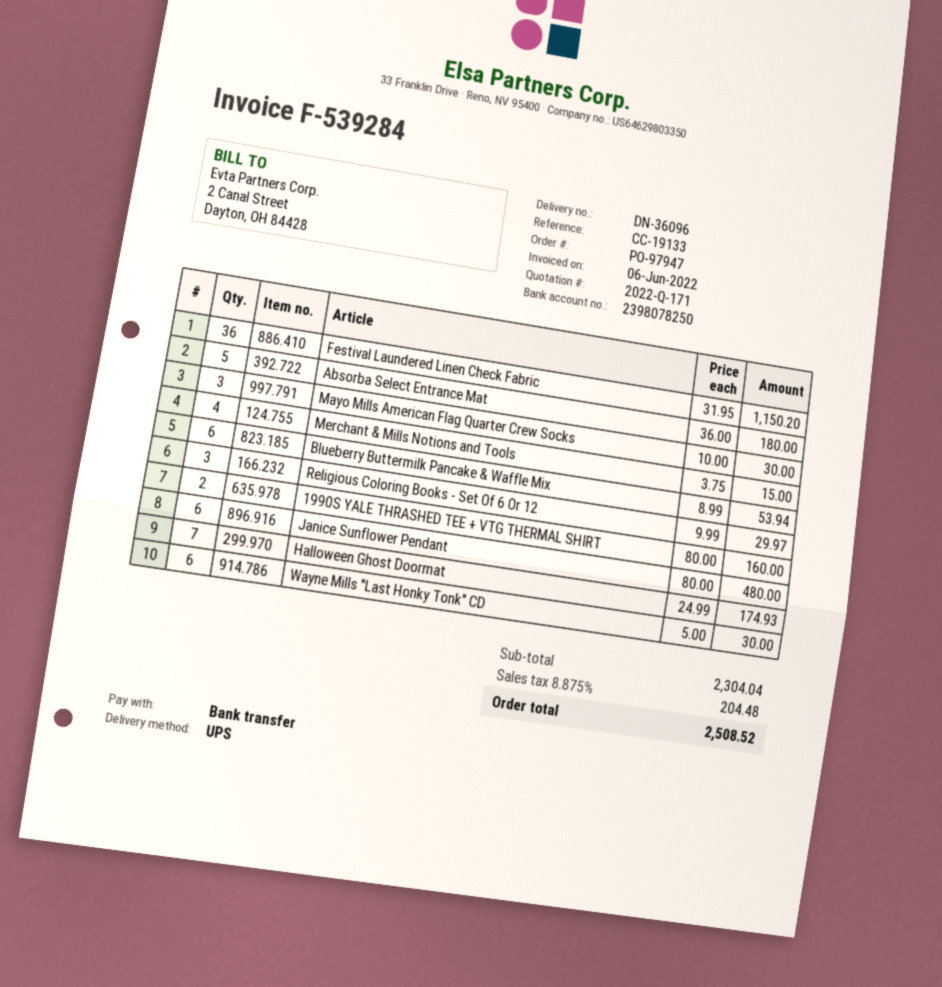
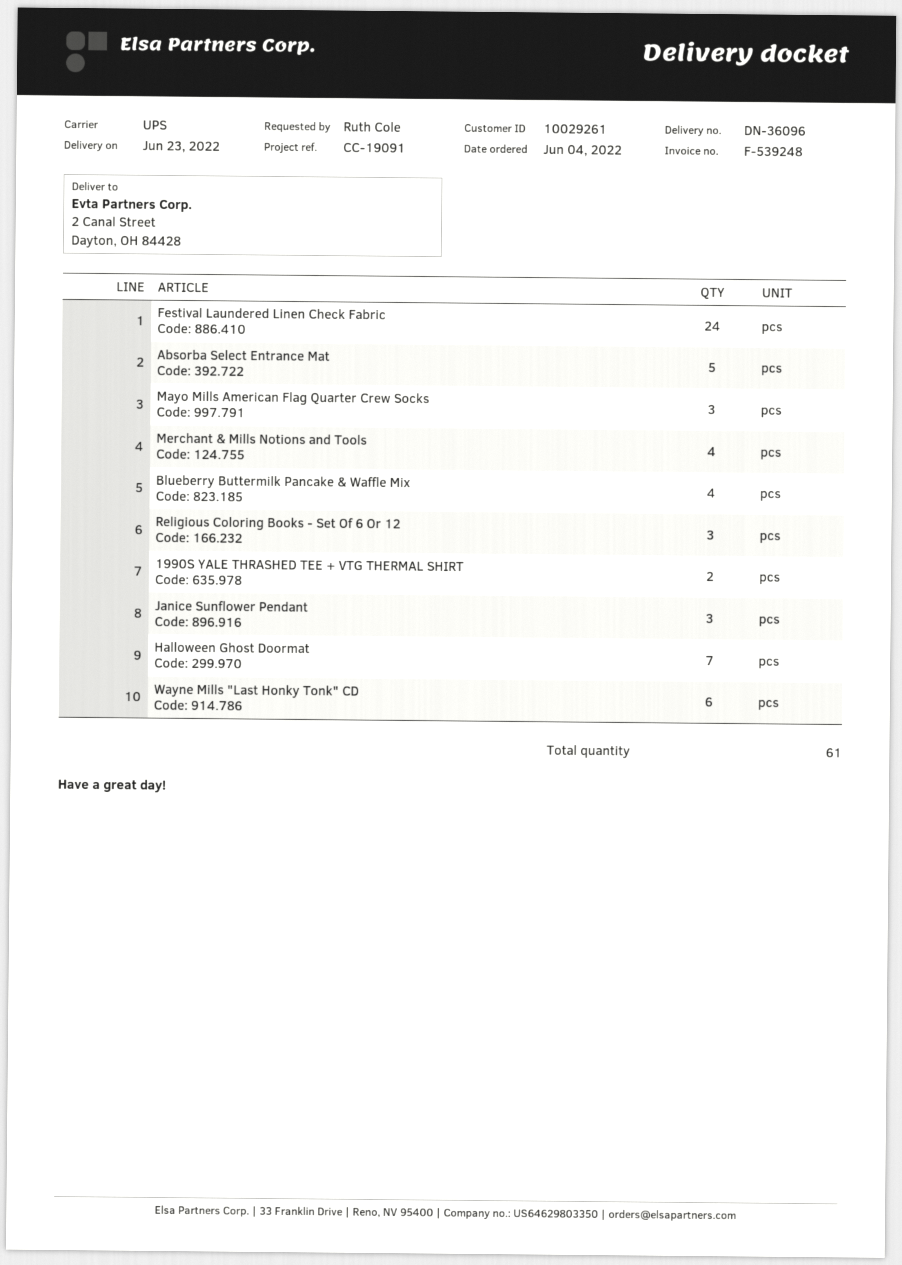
invoice number: F-539284 -> F-539248
reference: CC-19133 -> CC-19091
Festival Laundered Linen Check Fabric: 36 -> 24
Blueberry Buttermilk Pancake & Waffle Mix: 6 -> 4
Janice Sunflower Pendant: 6 -> 3

